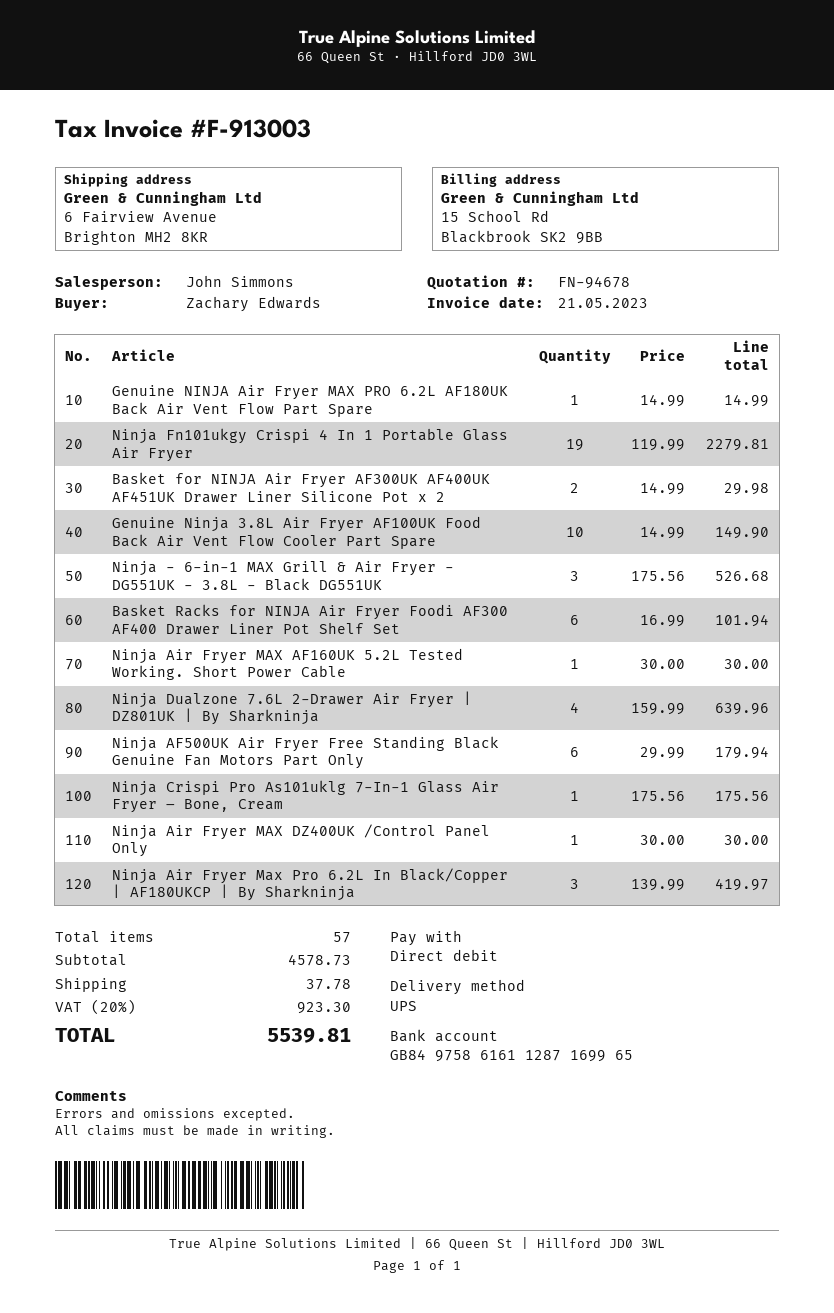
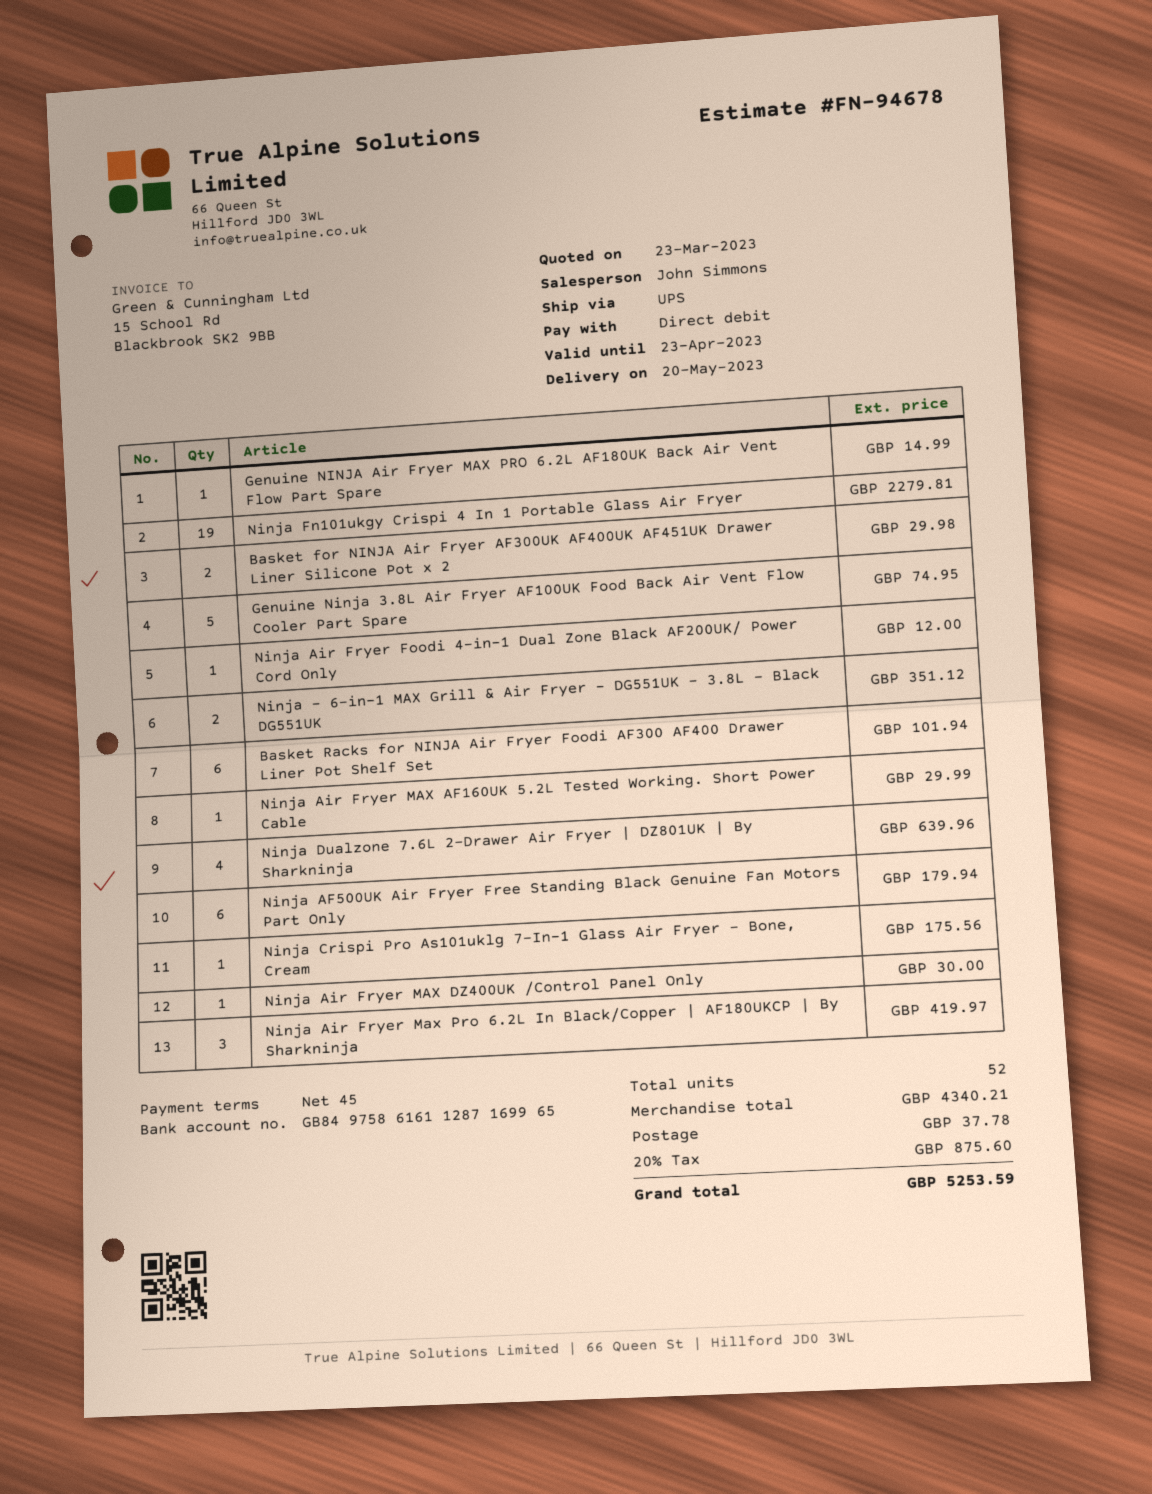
Genuine Ninja 3.8L Air Fryer AF100UK Food Back Air Vent Flow Cooler Part Spare: 10 for 149.90 -> 5 for 74.95
Ninja - 6-in-1 MAX Grill & Air Fryer - DG551UK - 3.8L - Black DG551UK: 3 for 526.68 -> 2 for 351.12
Ninja Air Fryer MAX AF160UK 5.2L Tested Working. Short Power Cable: 1 for 30.00 -> 1 for 29.99
Ninja Air Fryer Foodi 4-in-1 Dual Zone Black AF200UK/ Power Cord Only: none -> 1 for 12.00
total quantity: 57 -> 52
subtotal: 4578.73 -> 4340.21
tax: 20% = 923.30 -> 20% = 875.60
total: 5539.81 -> 5253.59

